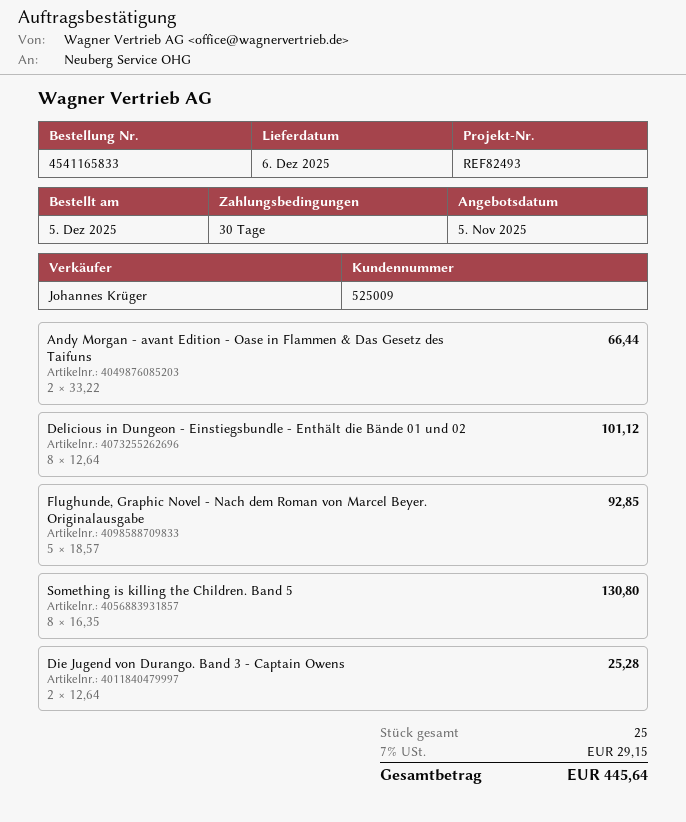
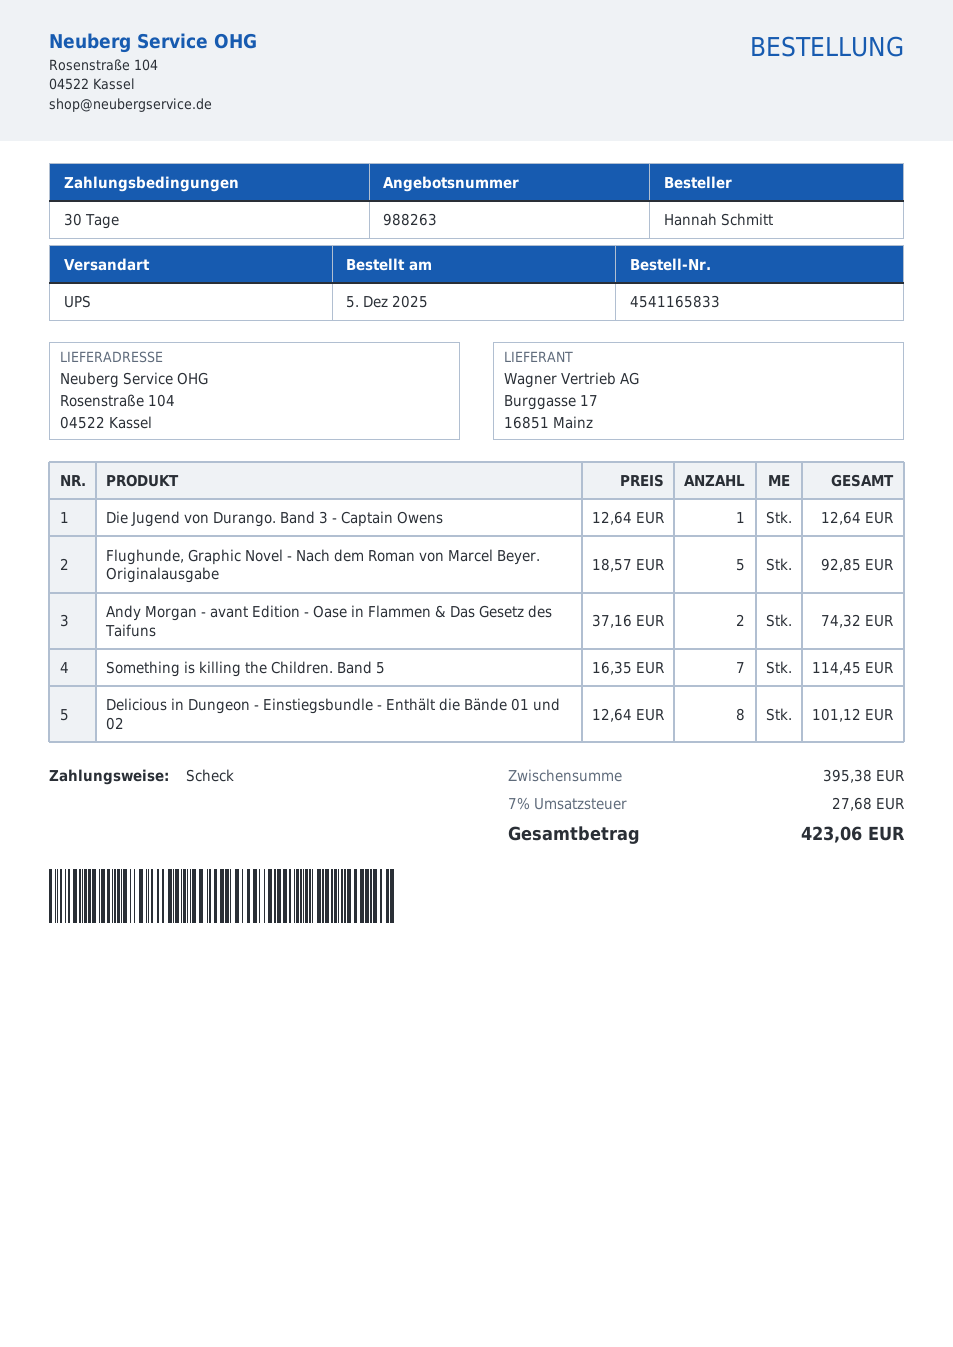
Andy Morgan - avant Edition - Oase in Flammen & Das Gesetz des Taifuns: 2 x 33.22 = 66.44 -> 2 x 37.16 = 74.32
Something is killing the Children. Band 5: 8 x 16.35 = 130.80 -> 7 x 16.35 = 114.45
Die Jugend von Durango. Band 3 - Captain Owens: 2 x 12.64 = 25.28 -> 1 x 12.64 = 12.64
tax: 7% = 29.15 -> 7% = 27.68
total: 445.64 -> 423.06

